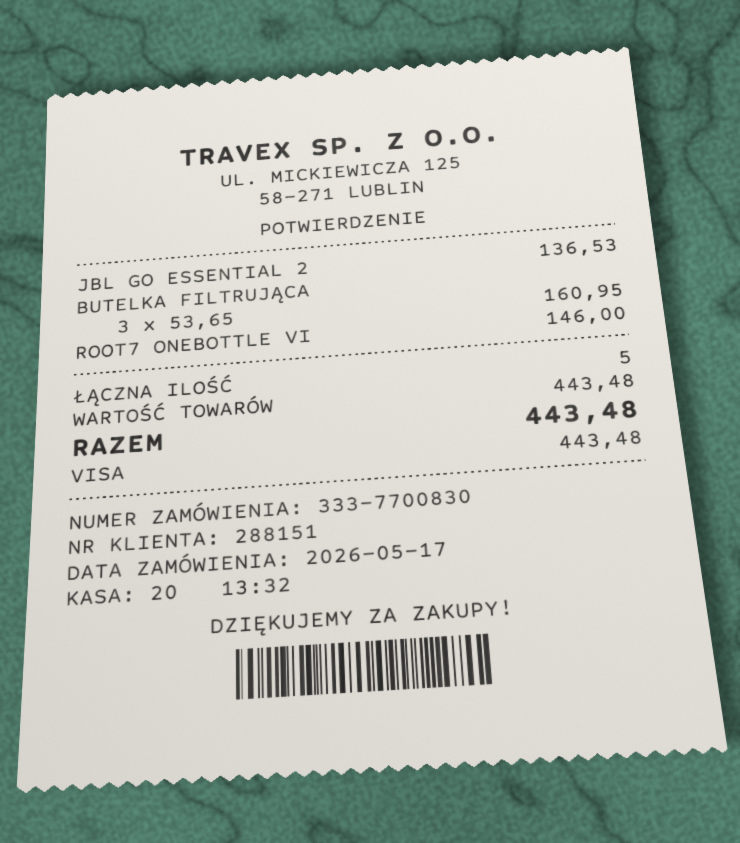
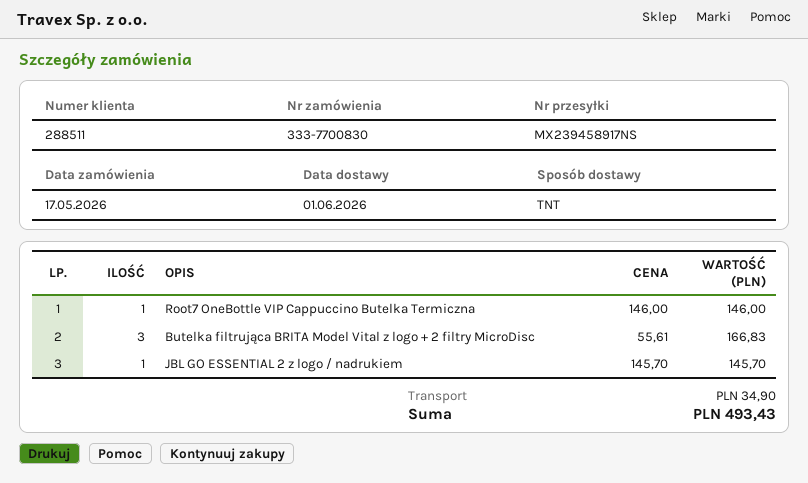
customer number: 288151 -> 288511
JBL GO ESSENTIAL 2: 1 x 136.53 = 136.53 -> 1 x 145.70 = 145.70
BUTELKA FILTRUJĄCA: 3 x 53.65 = 160.95 -> 3 x 55.61 = 166.83
shipping: none -> 34.90
total: 443.48 -> 493.43

